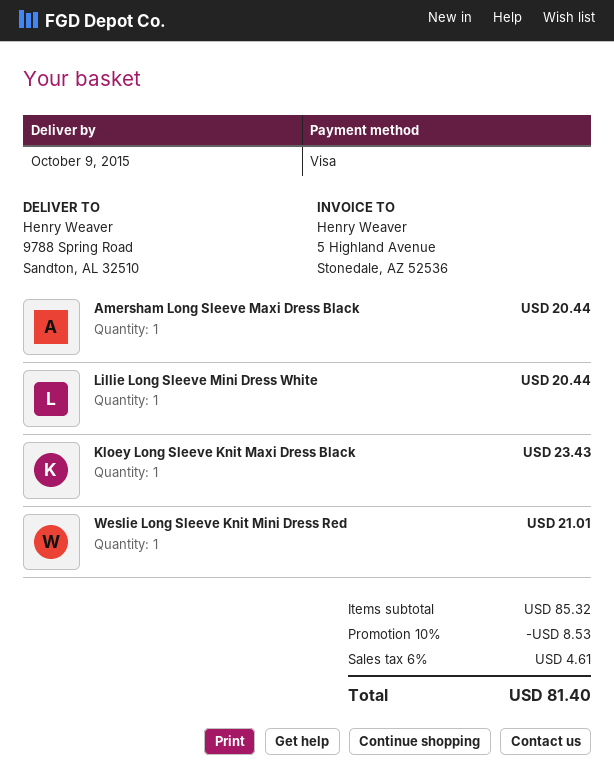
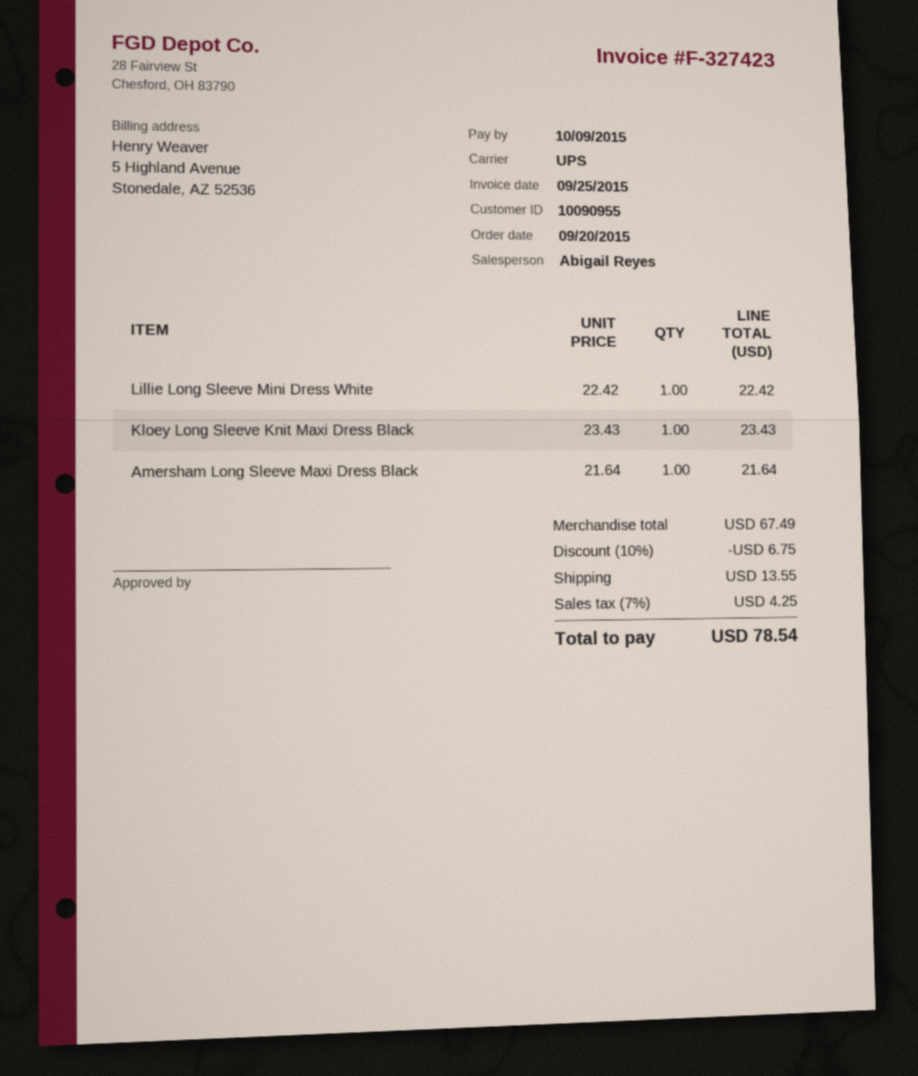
Amersham Long Sleeve Maxi Dress Black: 1 for 20.44 -> 1 for 21.64
Lillie Long Sleeve Mini Dress White: 1 for 20.44 -> 1 for 22.42
Weslie Long Sleeve Knit Mini Dress Red: 1 for 21.01 -> none
subtotal: 85.32 -> 67.49
discount: 10% = 8.53 -> 10% = 6.75
shipping: none -> 13.55
tax: 6% = 4.61 -> 7% = 4.25
total: 81.40 -> 78.54

